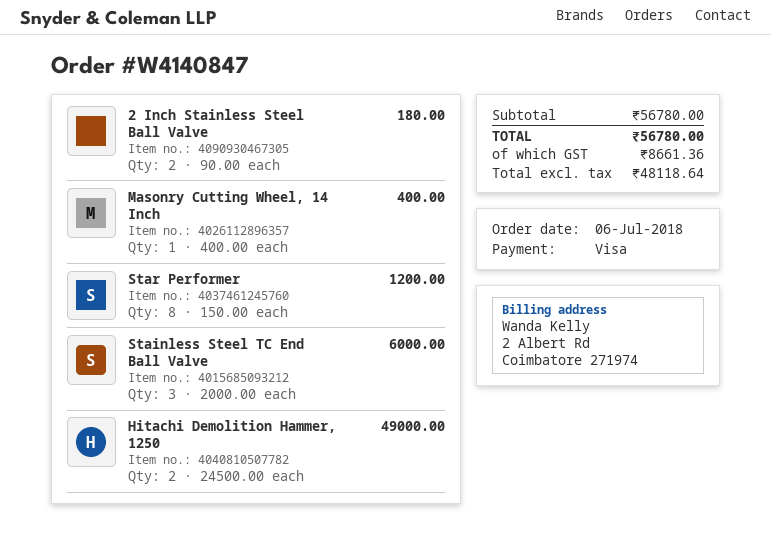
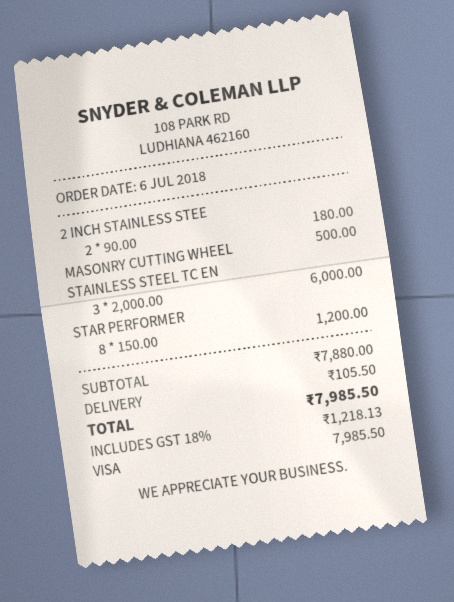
Masonry Cutting Wheel, 14 Inch: 1 x 400.00 = 400.00 -> 1 x 500.00 = 500.00
Hitachi Demolition Hammer, 1250: 2 x 24500.00 = 49000.00 -> none
subtotal: 56780.00 -> 7880.00
shipping: none -> 105.50
tax: 8661.36 -> 1218.13
total: 56780.00 -> 7985.50

